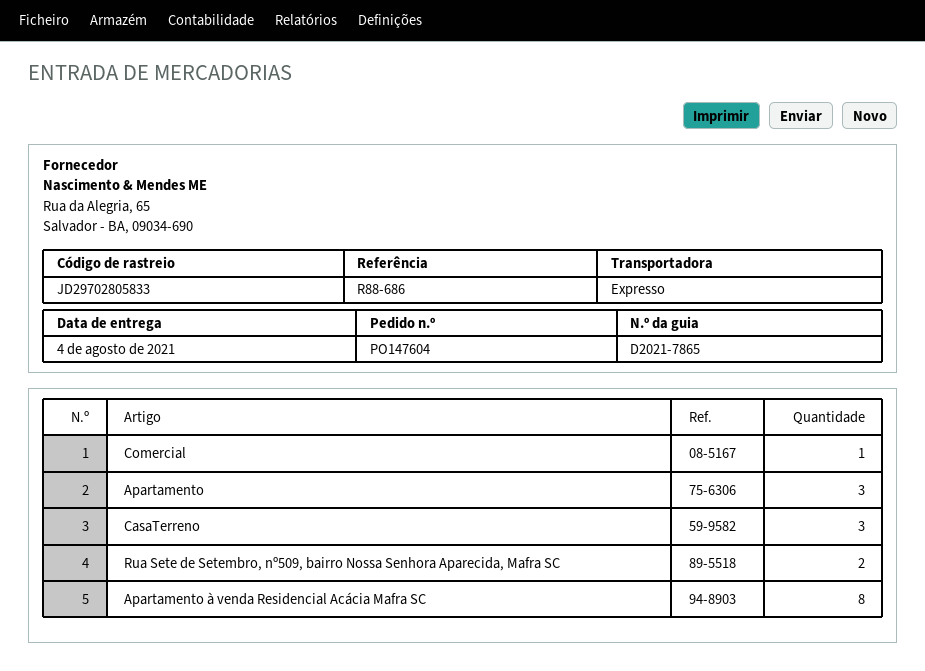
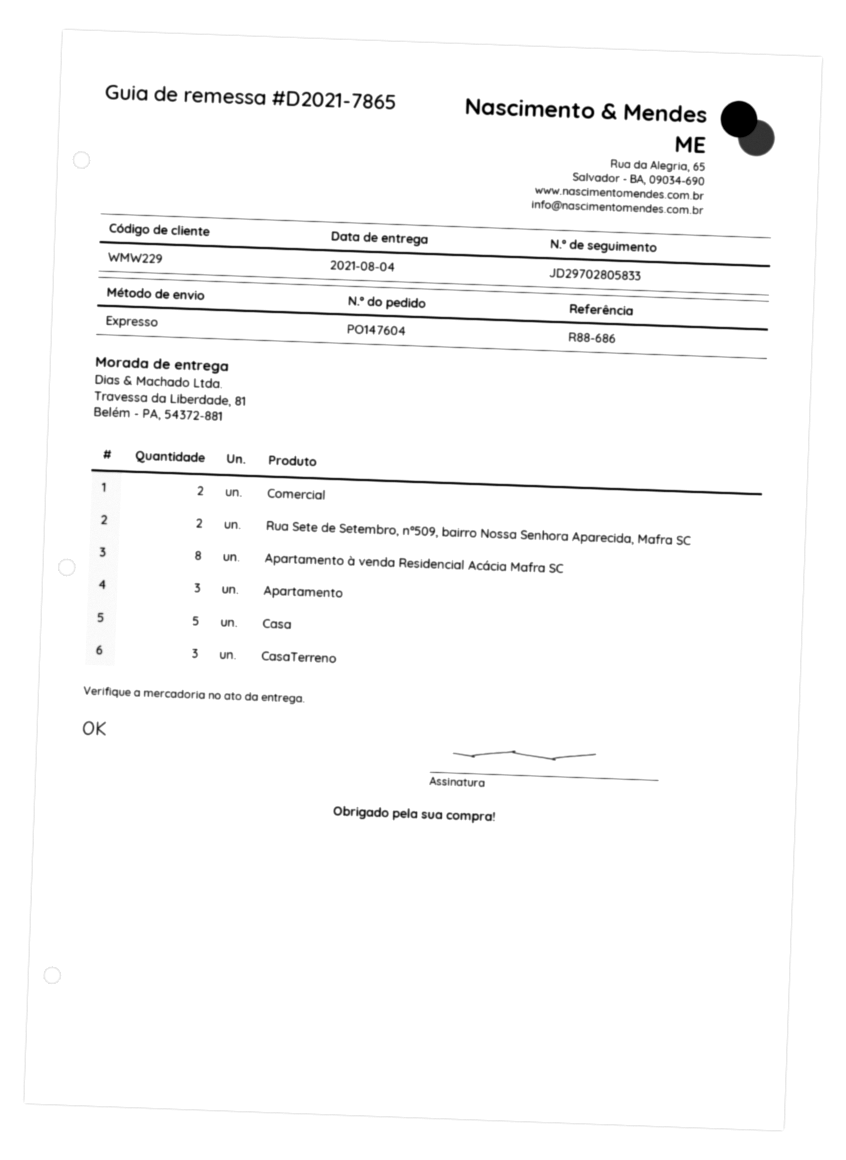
Comercial: 1 -> 2
Casa: none -> 5

